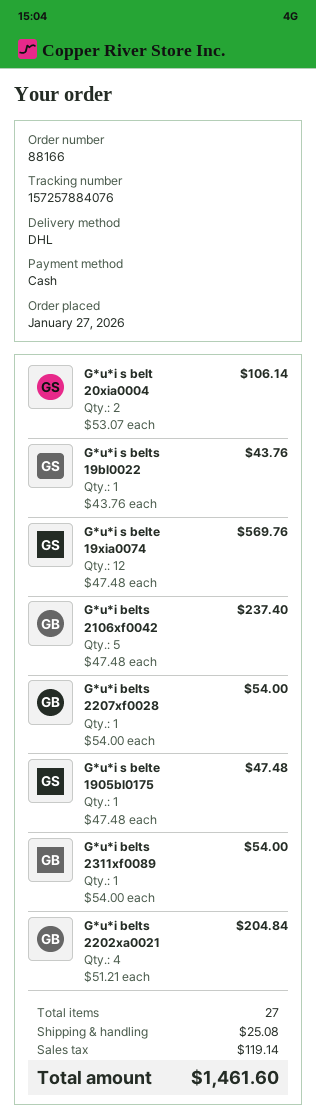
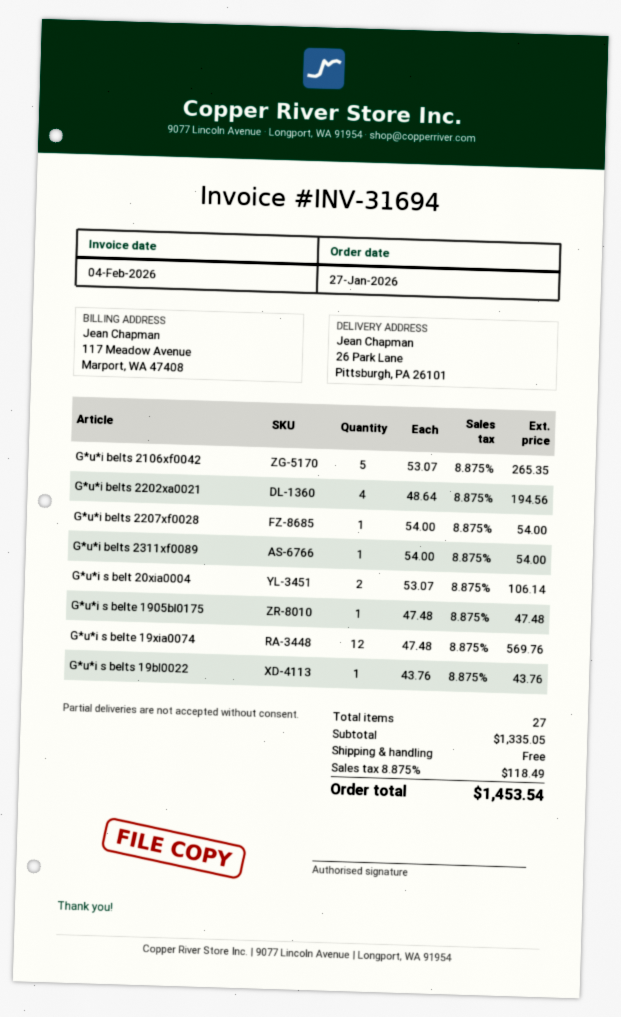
G*u*i belts 2106xf0042: 5 x 47.48 = 237.40 -> 5 x 53.07 = 265.35
G*u*i belts 2202xa0021: 4 x 51.21 = 204.84 -> 4 x 48.64 = 194.56
shipping: 25.08 -> 0.00
tax: 119.14 -> 118.49
total: 1461.60 -> 1453.54

